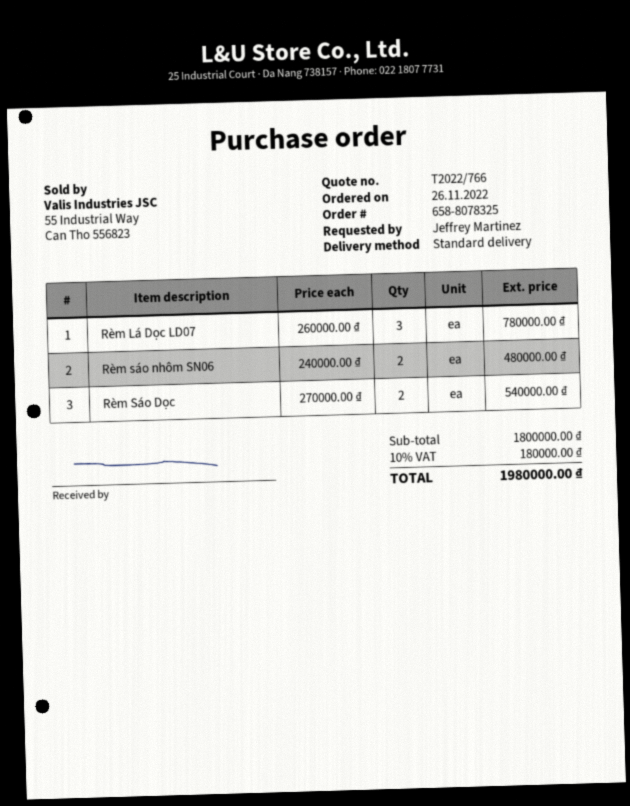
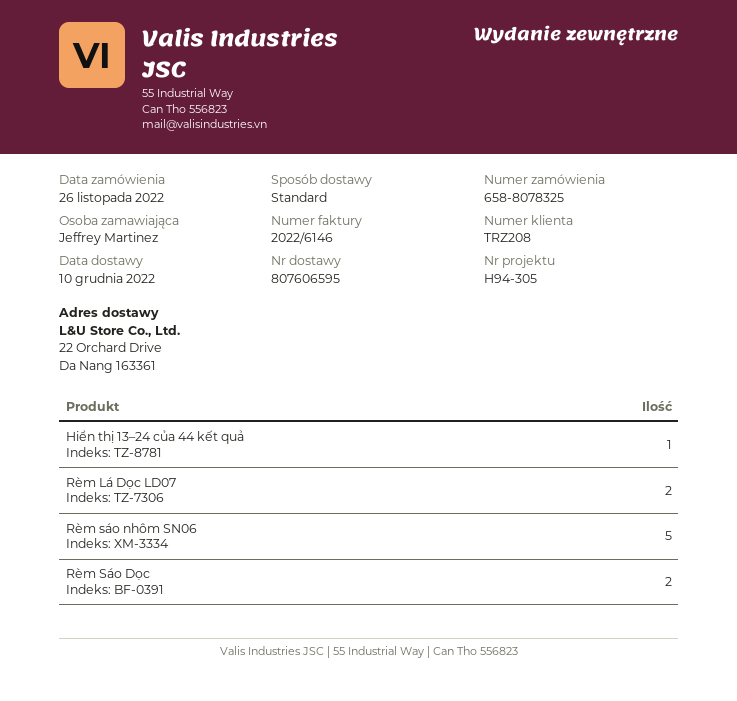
Rèm Lá Dọc LD07: 3 -> 2
Rèm sáo nhôm SN06: 2 -> 5
Hiển thị 13–24 của 44 kết quả: none -> 1

